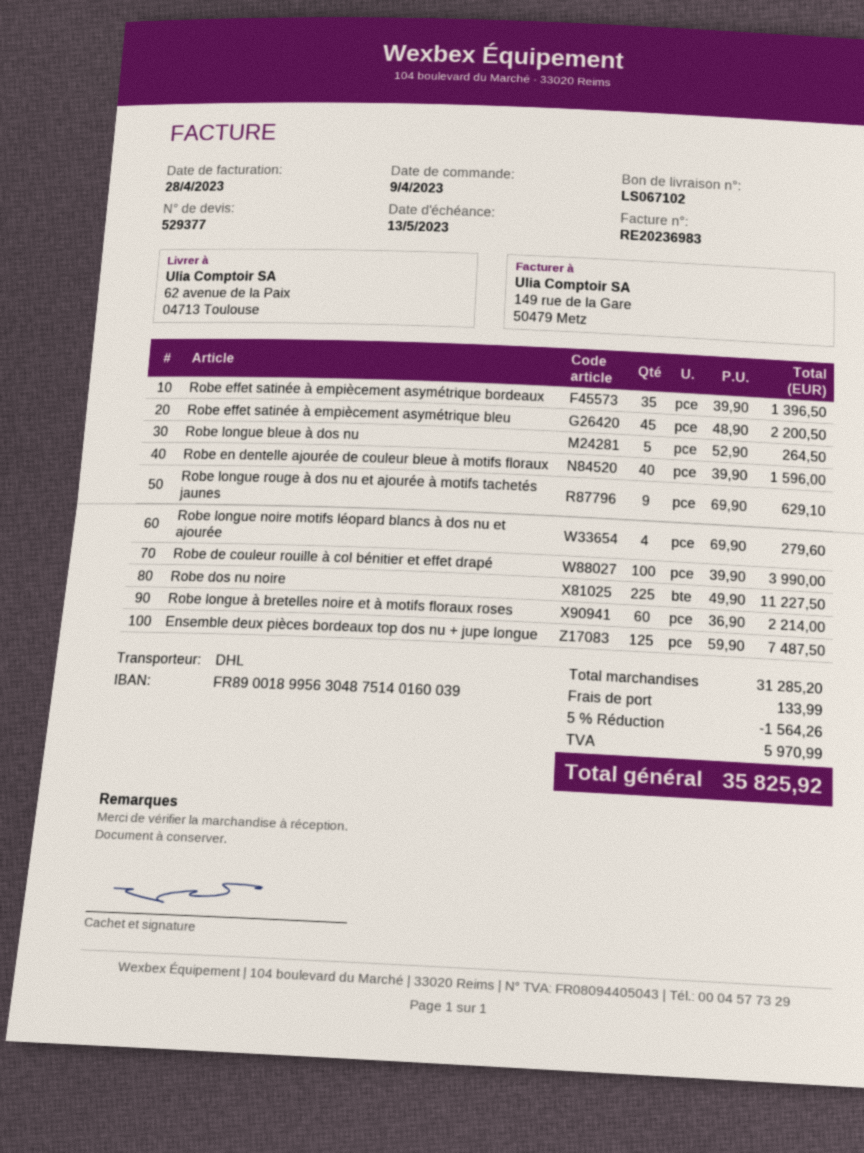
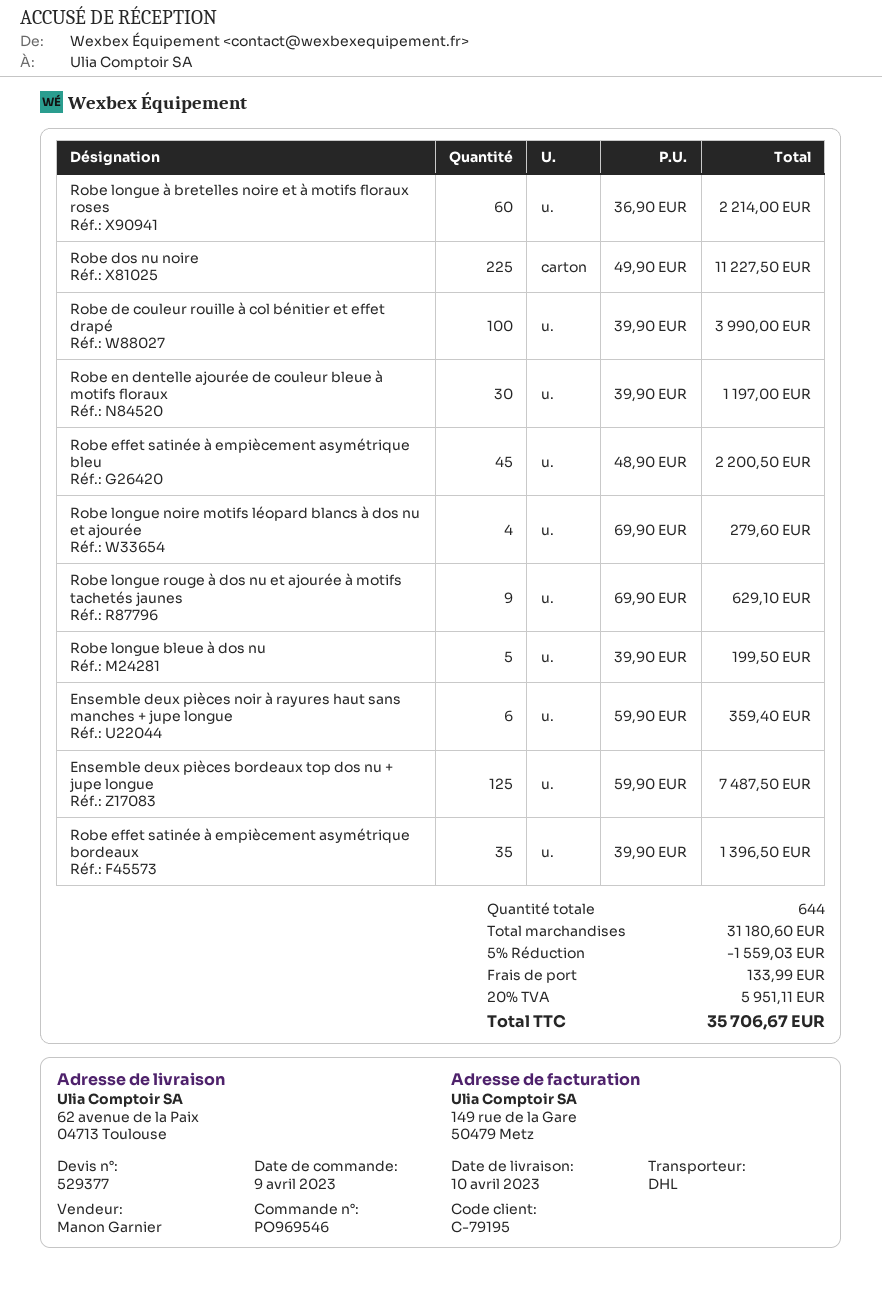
Robe longue bleue à dos nu: 5 x 52.90 = 264.50 -> 5 x 39.90 = 199.50
Robe en dentelle ajourée de couleur bleue à motifs floraux: 40 x 39.90 = 1596.00 -> 30 x 39.90 = 1197.00
Ensemble deux pièces noir à rayures haut sans manches + jupe longue: none -> 6 x 59.90 = 359.40
subtotal: 31285.20 -> 31180.60
discount: 5% = 1564.26 -> 5% = 1559.03
tax: 5970.99 -> 5951.11
total: 35825.92 -> 35706.67

